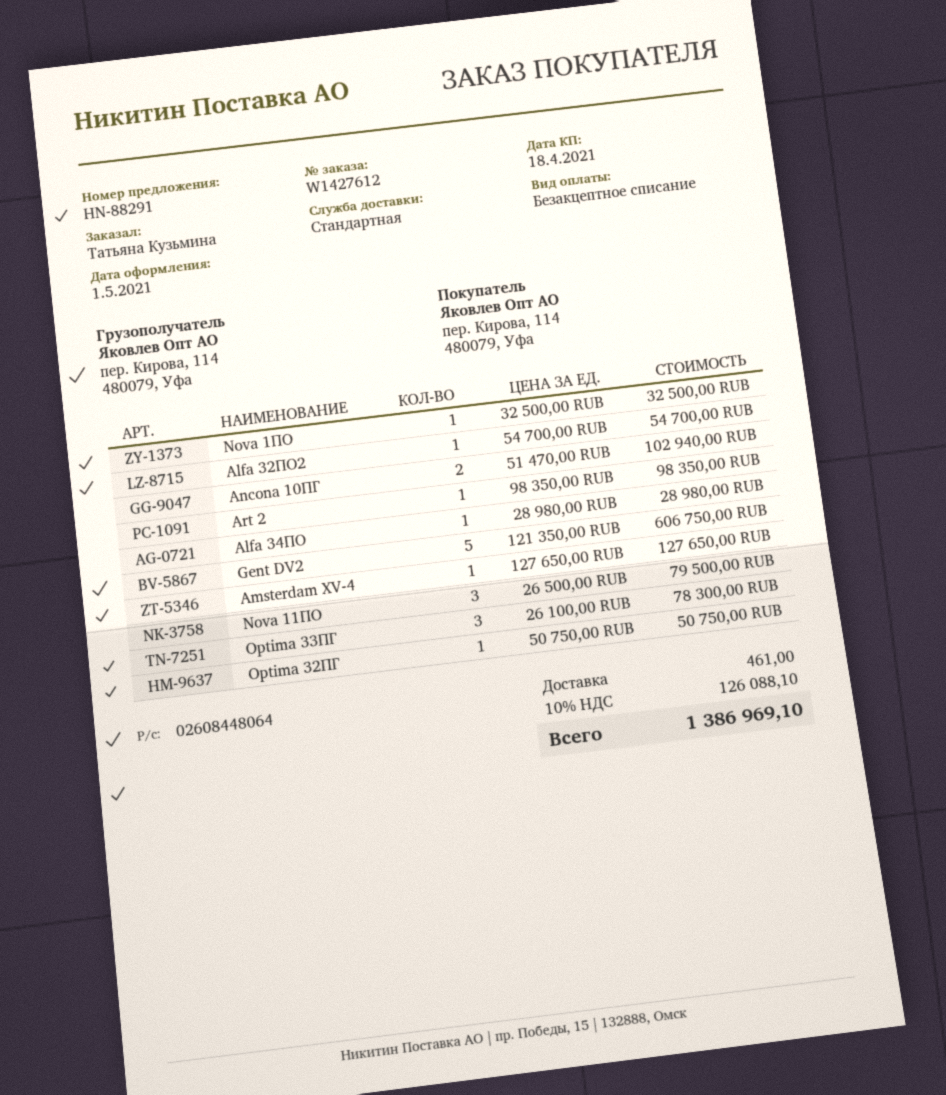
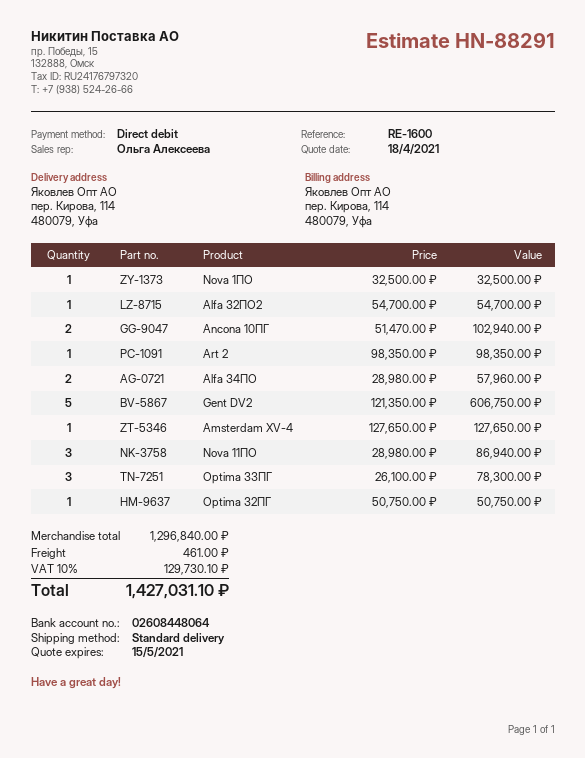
Alfa 34ПО: 1 x 28980.00 = 28980.00 -> 2 x 28980.00 = 57960.00
Nova 11ПО: 3 x 26500.00 = 79500.00 -> 3 x 28980.00 = 86940.00
tax: 10% = 126088.10 -> 10% = 129730.10
total: 1386969.10 -> 1427031.10

